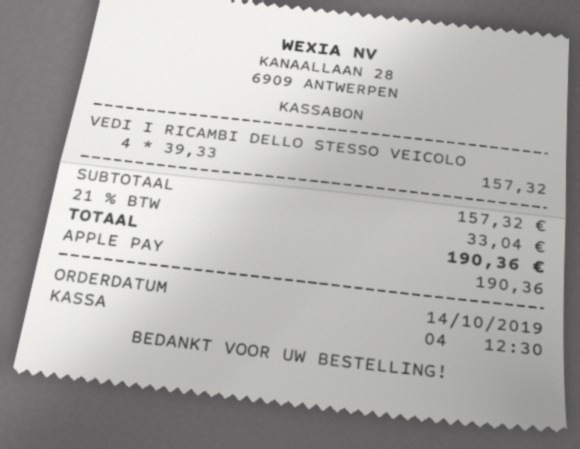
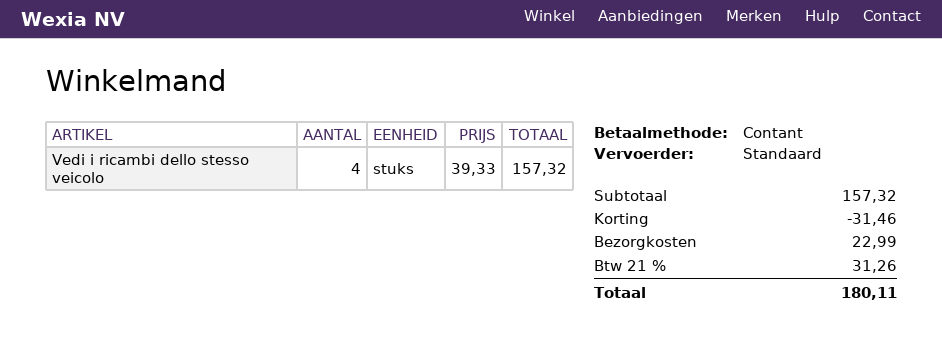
payment method: Apple Pay -> cash
discount: none -> 31.46
shipping: none -> 22.99
tax: 21% = 33.04 -> 21% = 31.26
total: 190.36 -> 180.11

